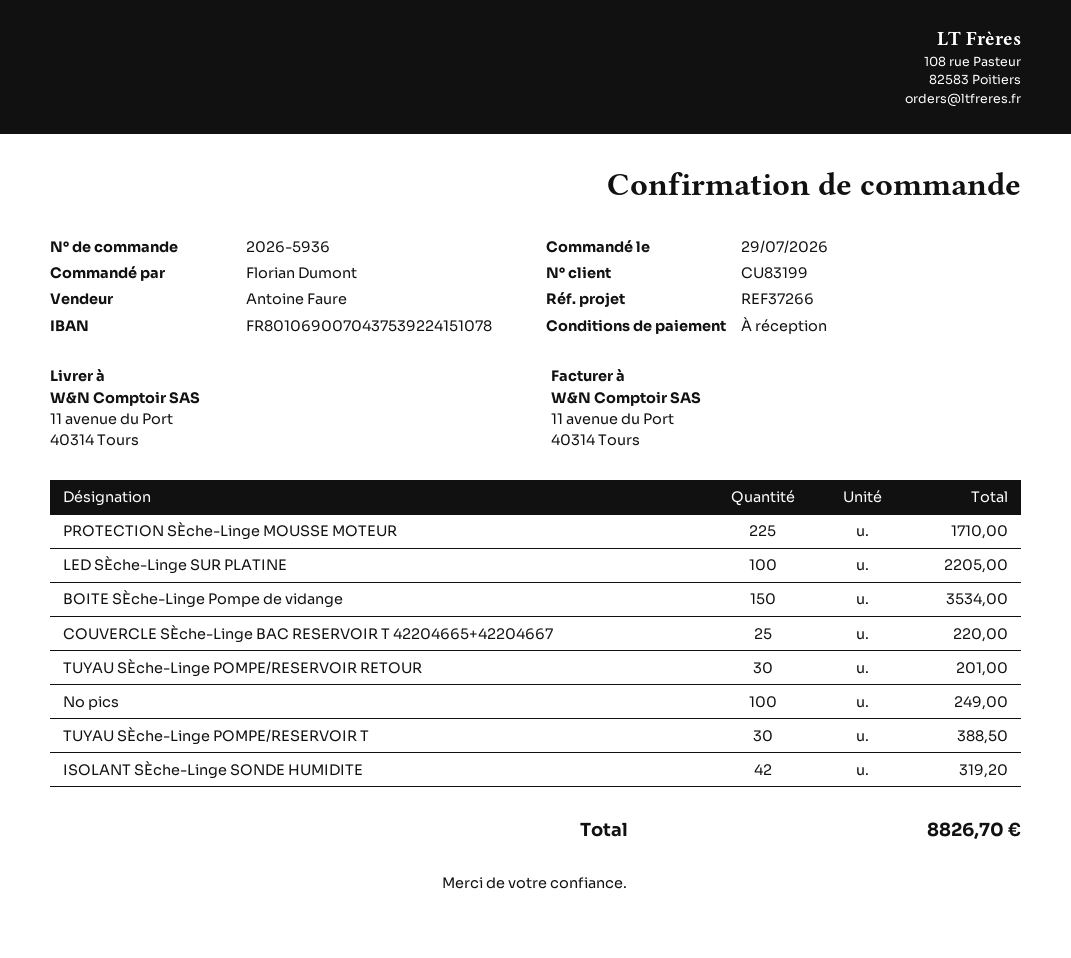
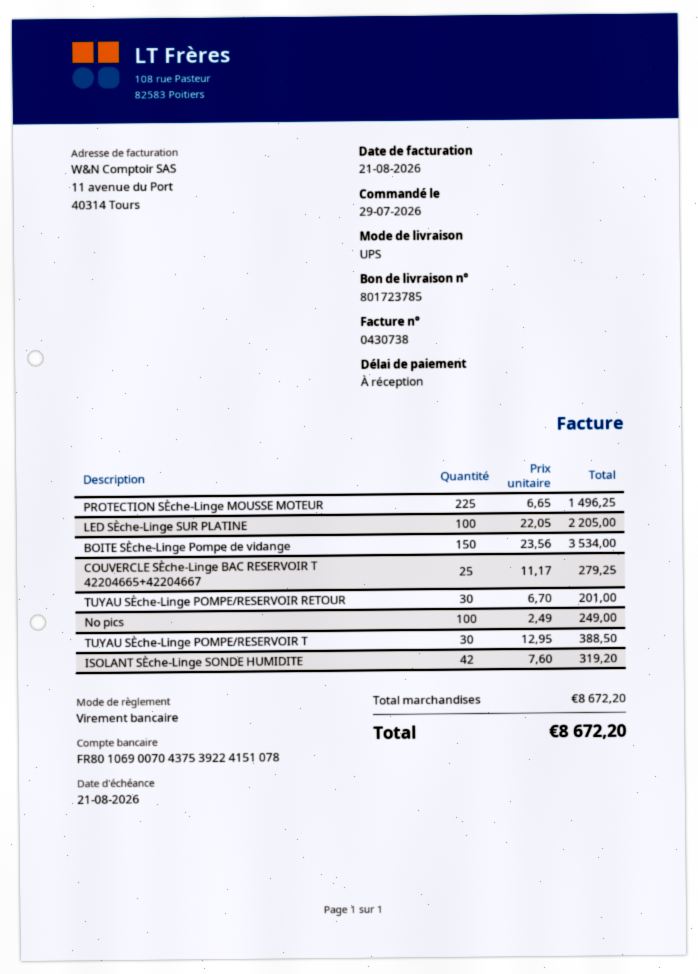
PROTECTION SÈche-Linge MOUSSE MOTEUR: 225 for 1710.00 -> 225 for 1496.25
COUVERCLE SÈche-Linge BAC RESERVOIR T 42204665+42204667: 25 for 220.00 -> 25 for 279.25
total: 8826.70 -> 8672.20

